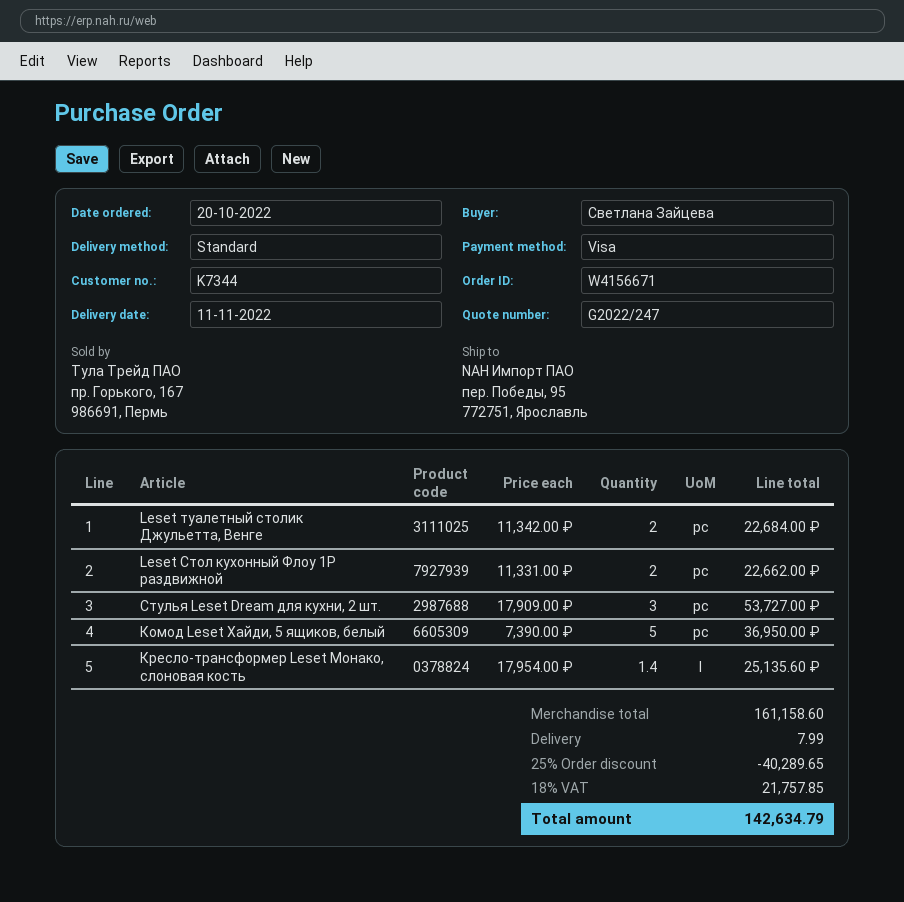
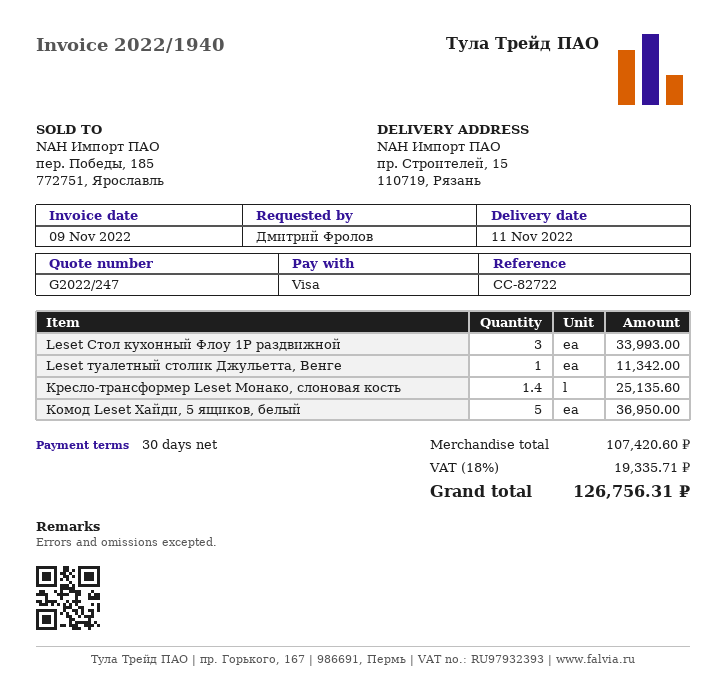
ordered by: Светлана Зайцева -> Дмитрий Фролов
ship to: пер. Победы, 95, 772751, Ярославль -> пр. Строителей, 15, 110719, Рязань
Leset туалетный столик Джульетта, Венге: 2 for 22684.00 -> 1 for 11342.00
Leset Стол кухонный Флоу 1Р раздвижной: 2 for 22662.00 -> 3 for 33993.00
Стулья Leset Dream для кухни, 2 шт.: 3 for 53727.00 -> none
subtotal: 161158.60 -> 107420.60
discount: 25% = 40289.65 -> none
shipping: 7.99 -> none
tax: 18% = 21757.85 -> 18% = 19335.71
total: 142634.79 -> 126756.31

